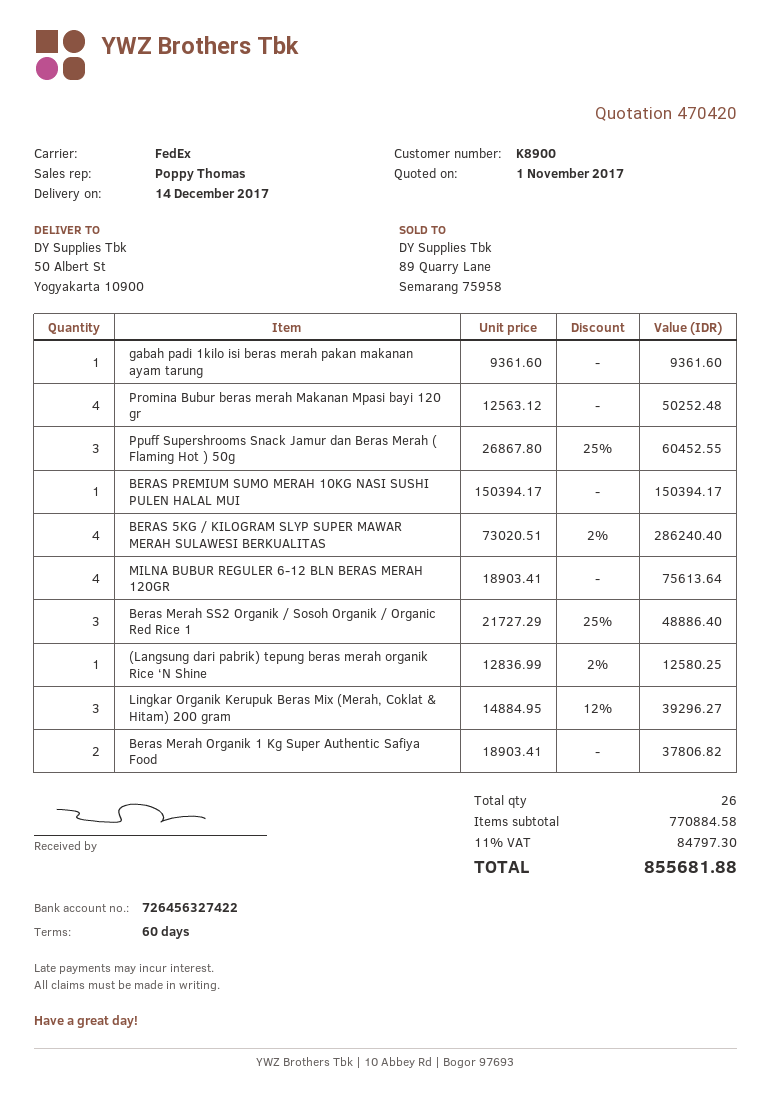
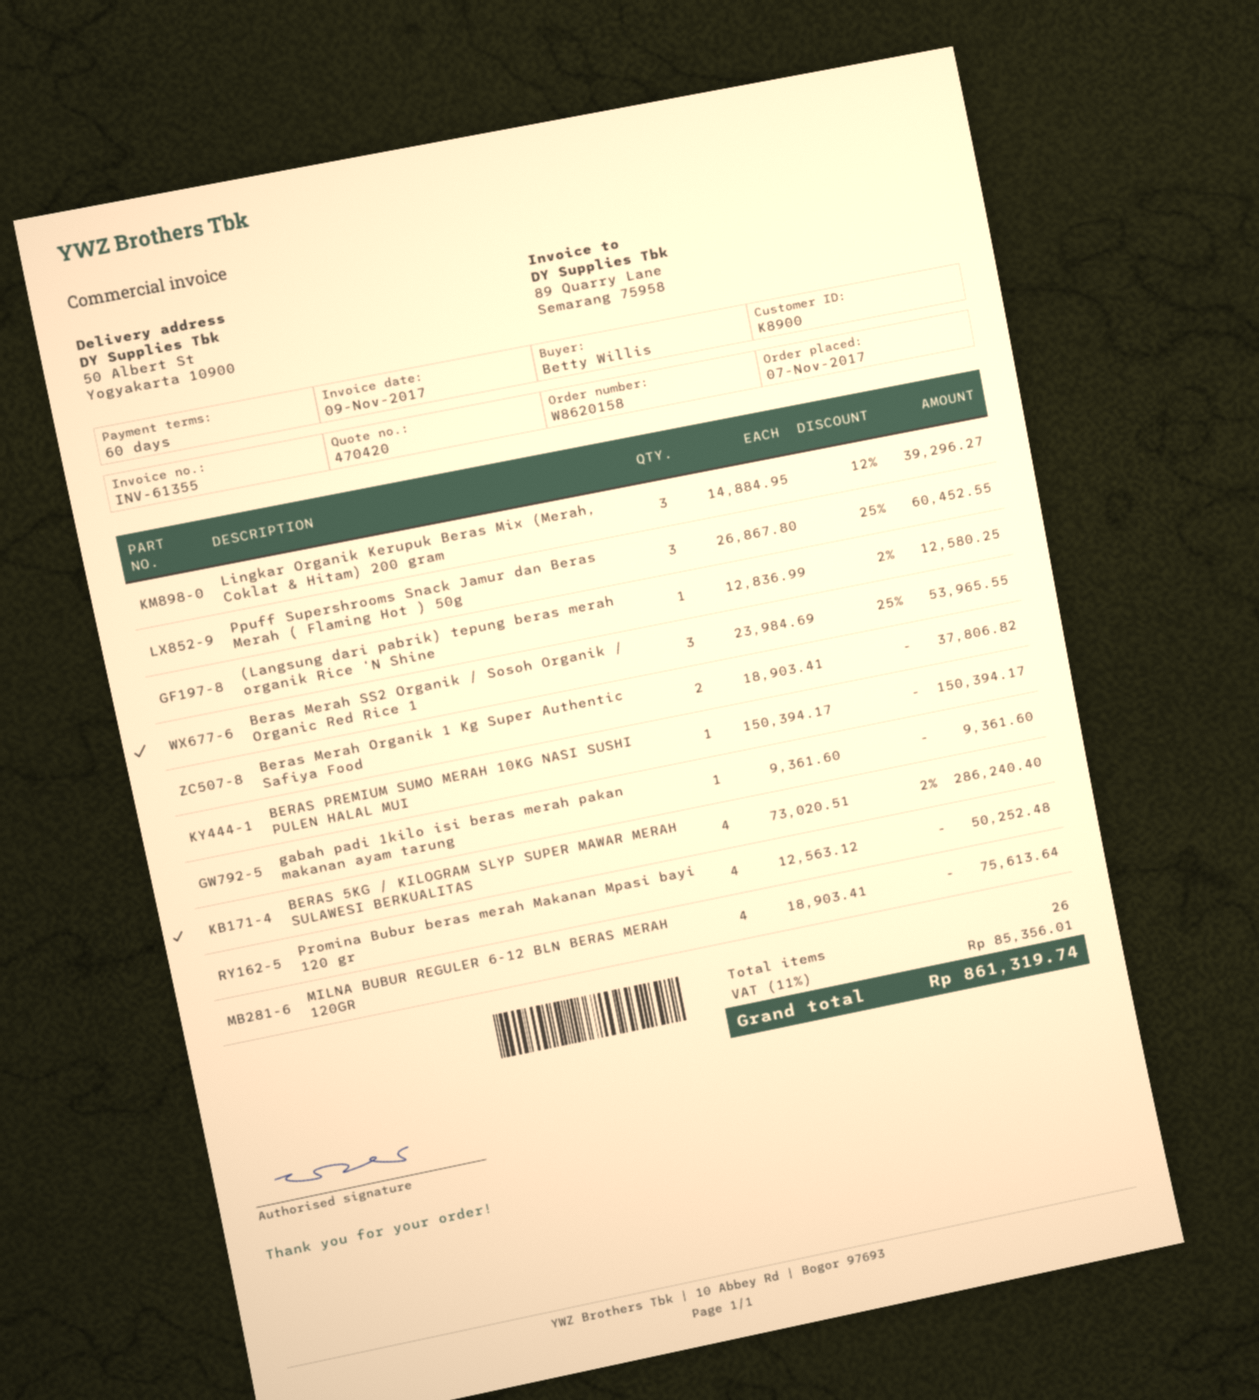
Beras Merah SS2 Organik / Sosoh Organik / Organic Red Rice 1: 3 x 21727.29 - 25% = 48886.40 -> 3 x 23984.69 - 25% = 53965.55
tax: 11% = 84797.30 -> 11% = 85356.01
total: 855681.88 -> 861319.74

